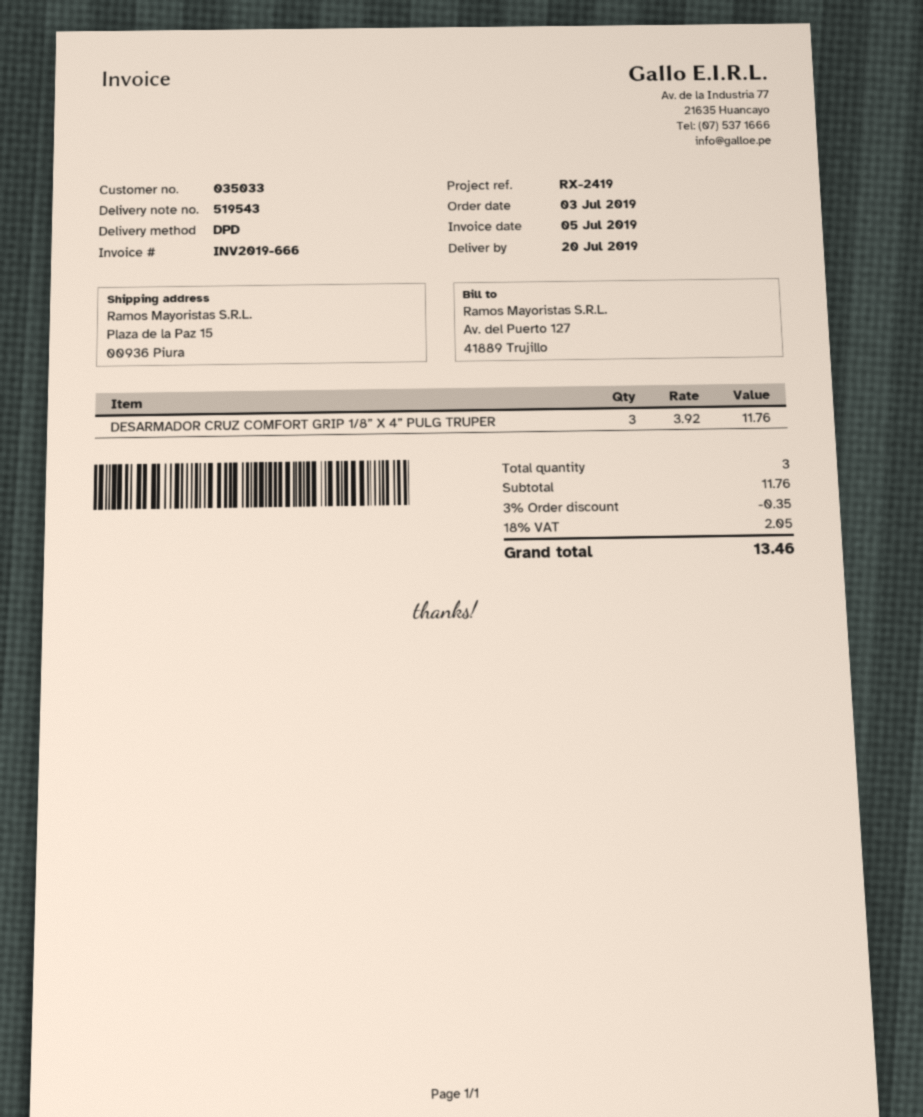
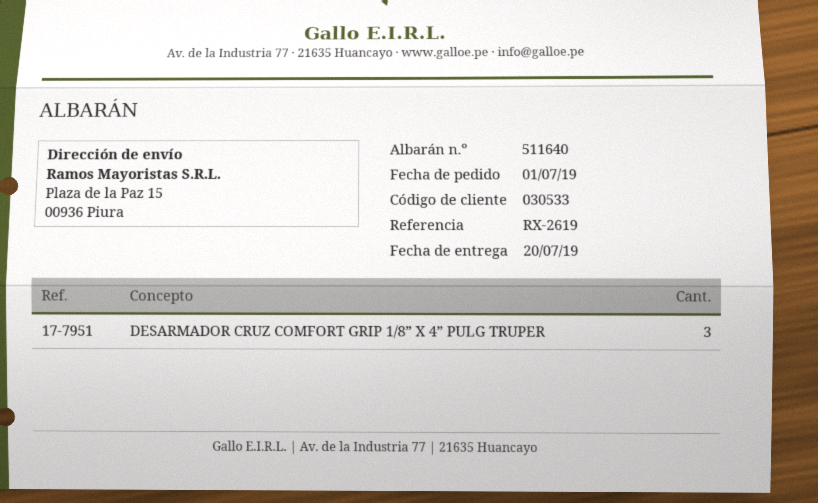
order date: 2019-07-03 -> 2019-07-01
delivery note number: 519543 -> 511640
customer number: 035033 -> 030533
reference: RX-2419 -> RX-2619

